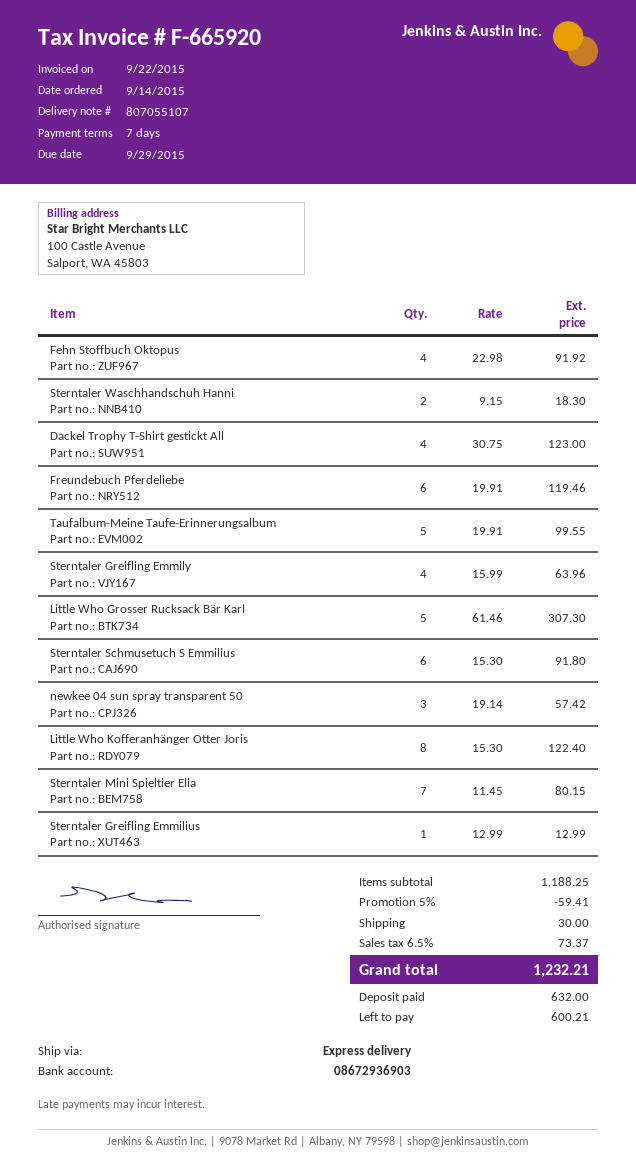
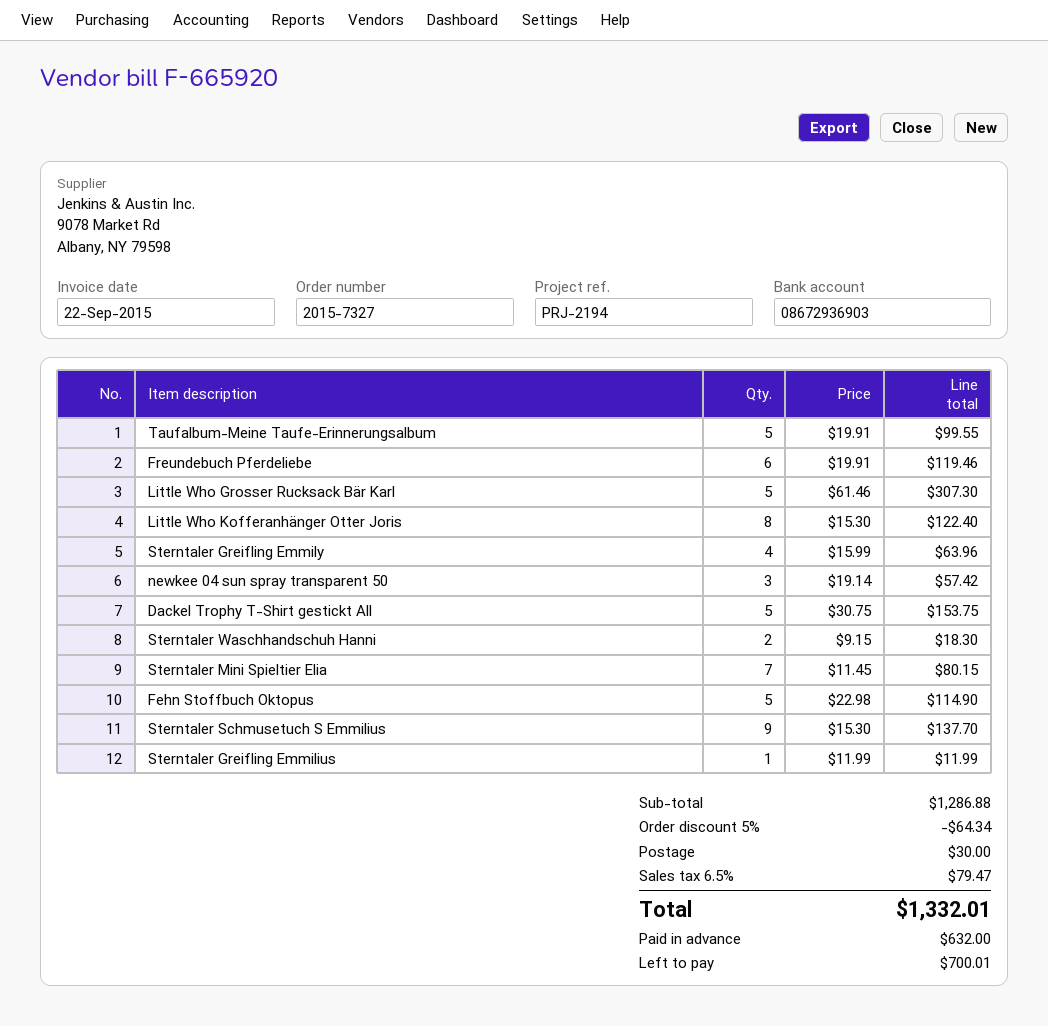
Fehn Stoffbuch Oktopus: 4 x 22.98 = 91.92 -> 5 x 22.98 = 114.90
Dackel Trophy T-Shirt gestickt All: 4 x 30.75 = 123.00 -> 5 x 30.75 = 153.75
Sterntaler Schmusetuch S Emmilius: 6 x 15.30 = 91.80 -> 9 x 15.30 = 137.70
Sterntaler Greifling Emmilius: 1 x 12.99 = 12.99 -> 1 x 11.99 = 11.99
subtotal: 1188.25 -> 1286.88
discount: 5% = 59.41 -> 5% = 64.34
tax: 6.5% = 73.37 -> 6.5% = 79.47
total: 1232.21 -> 1332.01
balance: 600.21 -> 700.01

